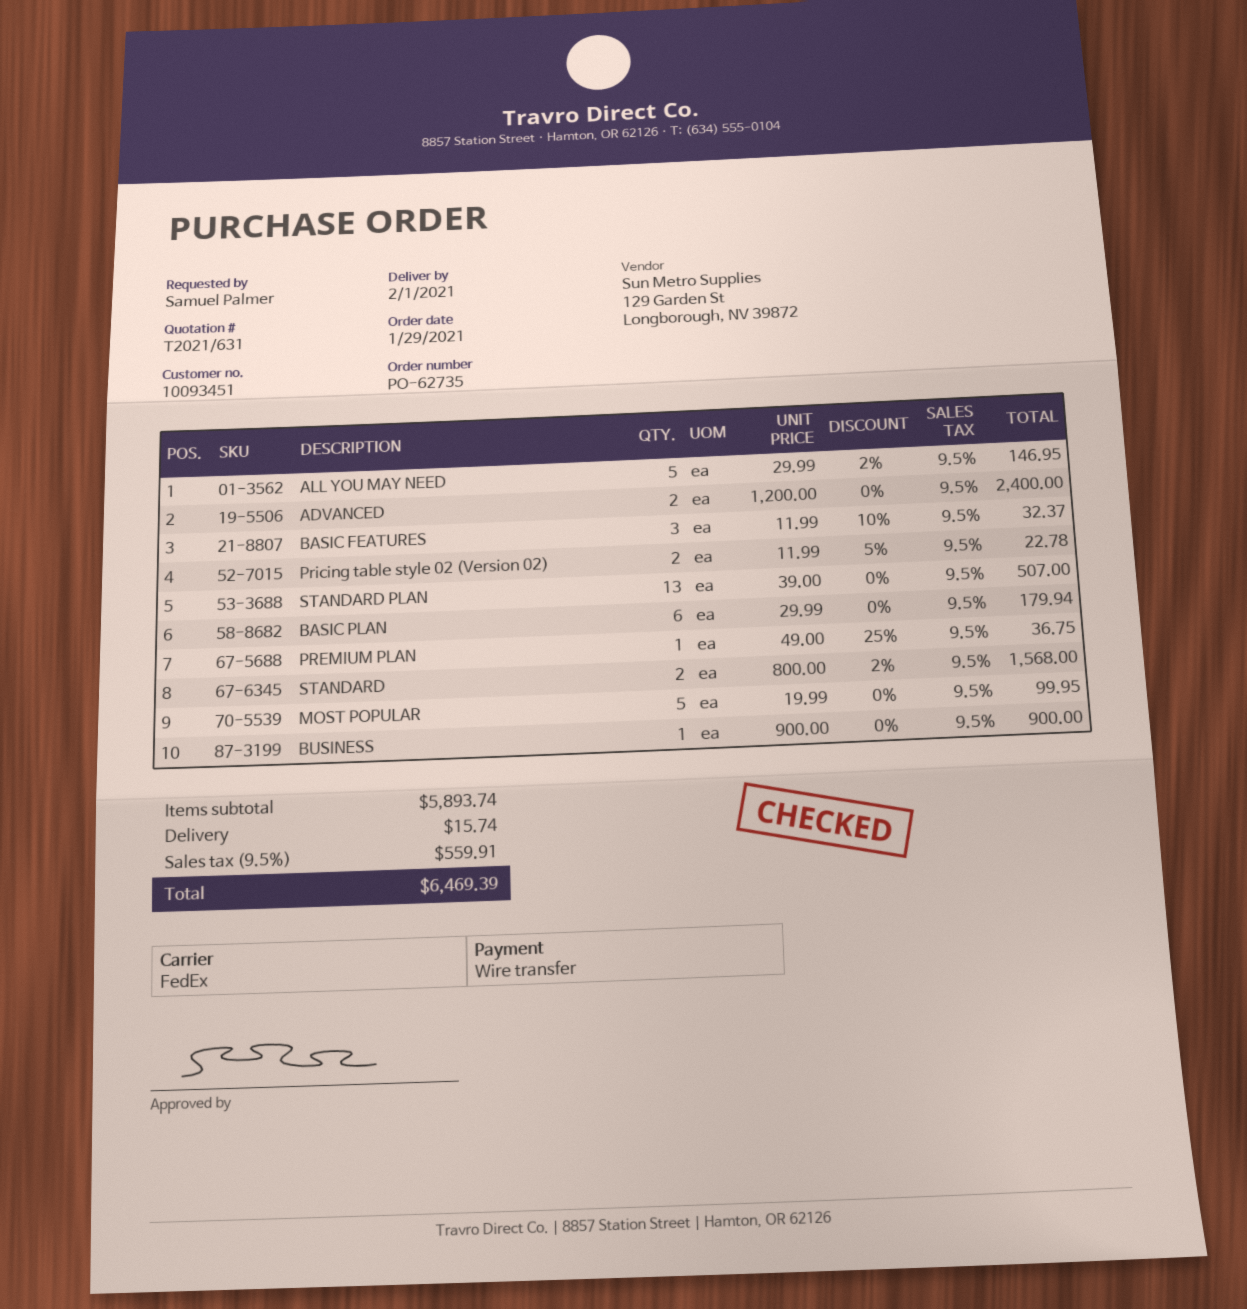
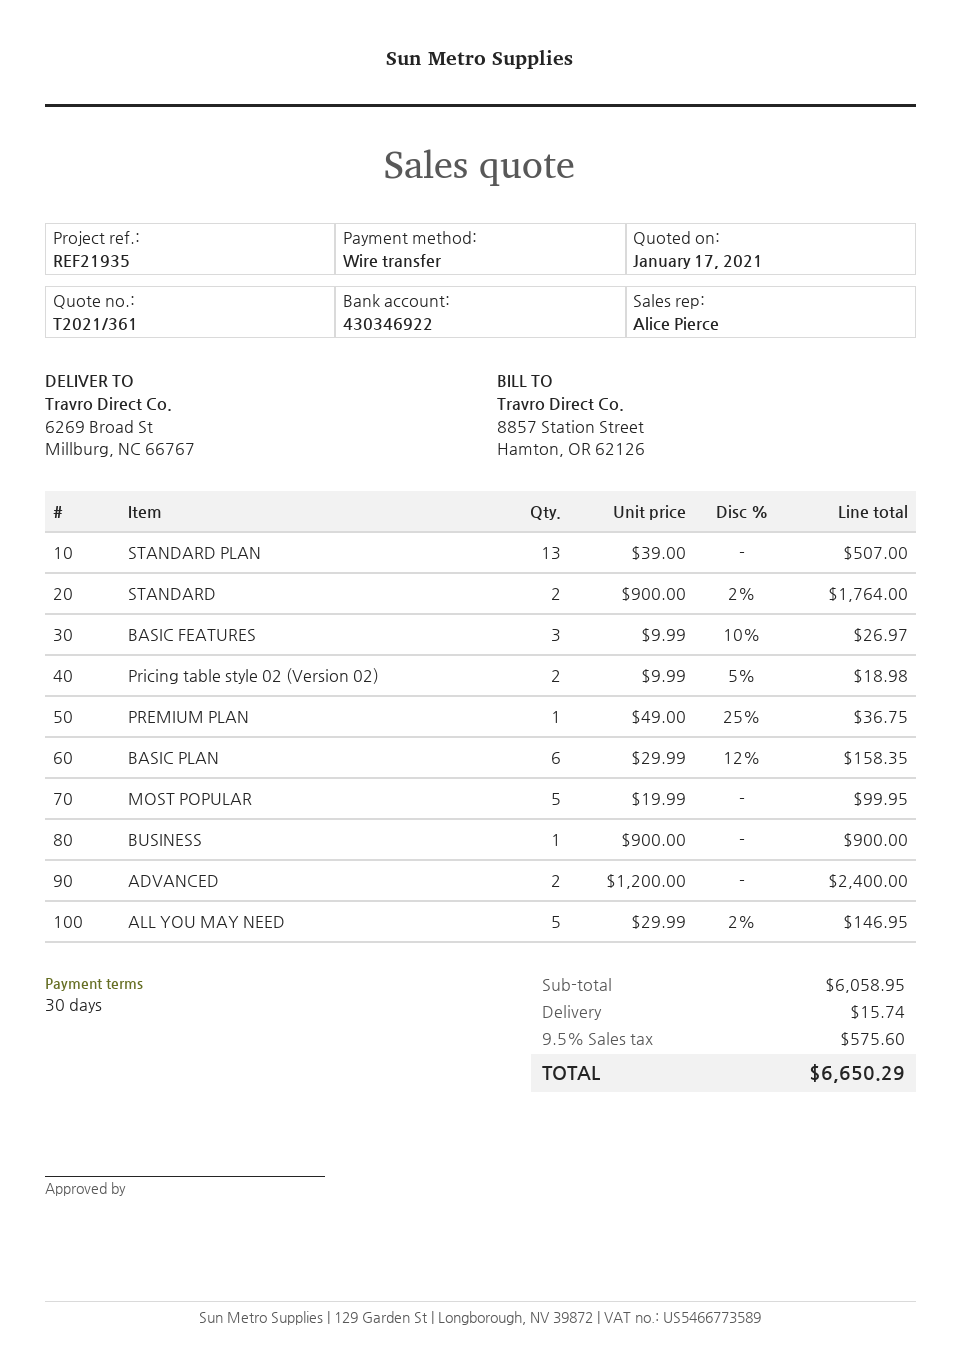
quote number: T2021/631 -> T2021/361
BASIC FEATURES: 3 x 11.99 - 10% = 32.37 -> 3 x 9.99 - 10% = 26.97
Pricing table style 02 (Version 02): 2 x 11.99 - 5% = 22.78 -> 2 x 9.99 - 5% = 18.98
BASIC PLAN: 6 x 29.99 = 179.94 -> 6 x 29.99 - 12% = 158.35
STANDARD: 2 x 800.00 - 2% = 1568.00 -> 2 x 900.00 - 2% = 1764.00
subtotal: 5893.74 -> 6058.95
tax: 9.5% = 559.91 -> 9.5% = 575.60
total: 6469.39 -> 6650.29

